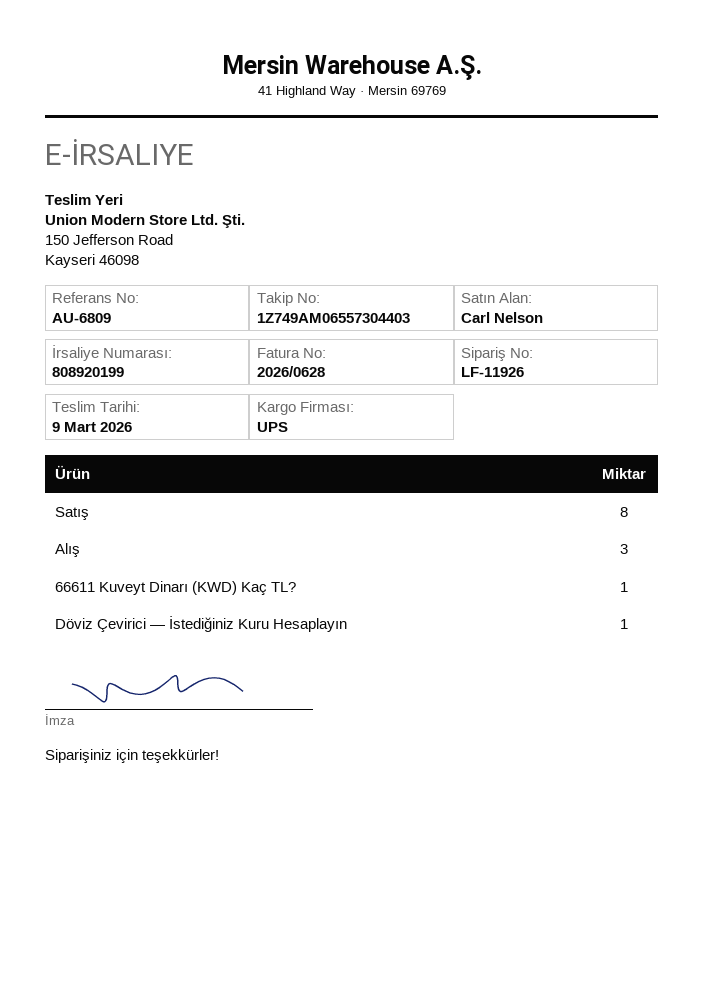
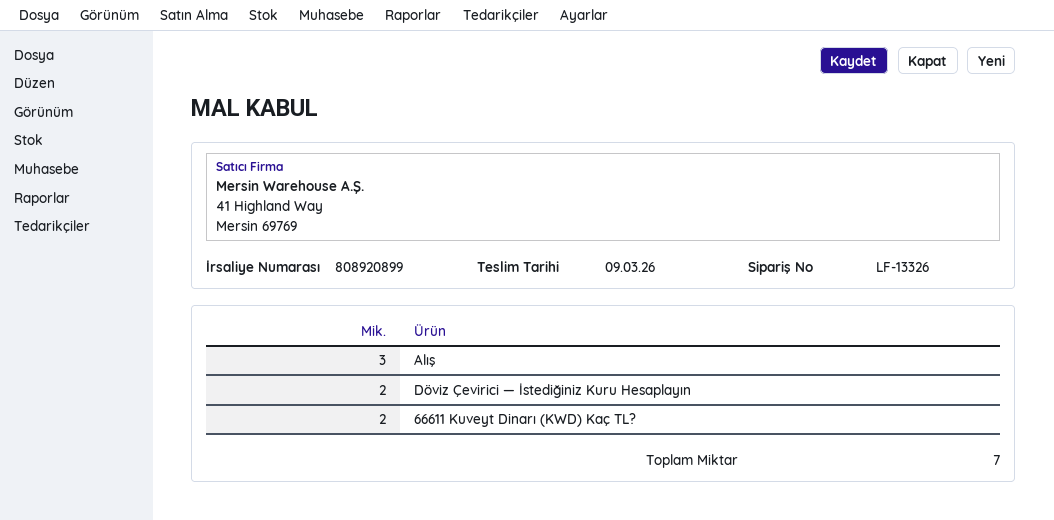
order number: LF-11926 -> LF-13326
delivery note number: 808920199 -> 808920899
Satış: 8 -> none
66611 Kuveyt Dinarı (KWD) Kaç TL?: 1 -> 2
Döviz Çevirici — İstediğiniz Kuru Hesaplayın: 1 -> 2

